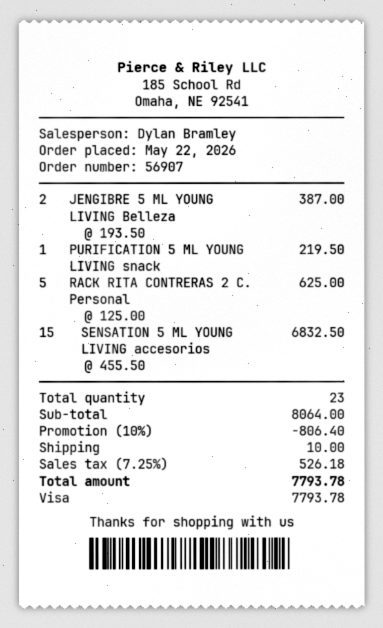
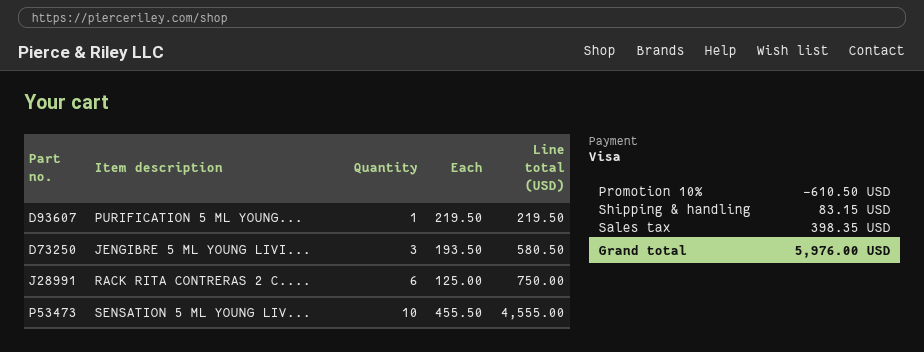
JENGIBRE 5 ML YOUNG LIVING Belleza: 2 x 193.50 = 387.00 -> 3 x 193.50 = 580.50
RACK RITA CONTRERAS 2 C. Personal: 5 x 125.00 = 625.00 -> 6 x 125.00 = 750.00
SENSATION 5 ML YOUNG LIVING accesorios: 15 x 455.50 = 6832.50 -> 10 x 455.50 = 4555.00
discount: 10% = 806.40 -> 10% = 610.50
shipping: 10.00 -> 83.15
tax: 526.18 -> 398.35
total: 7793.78 -> 5976.00

